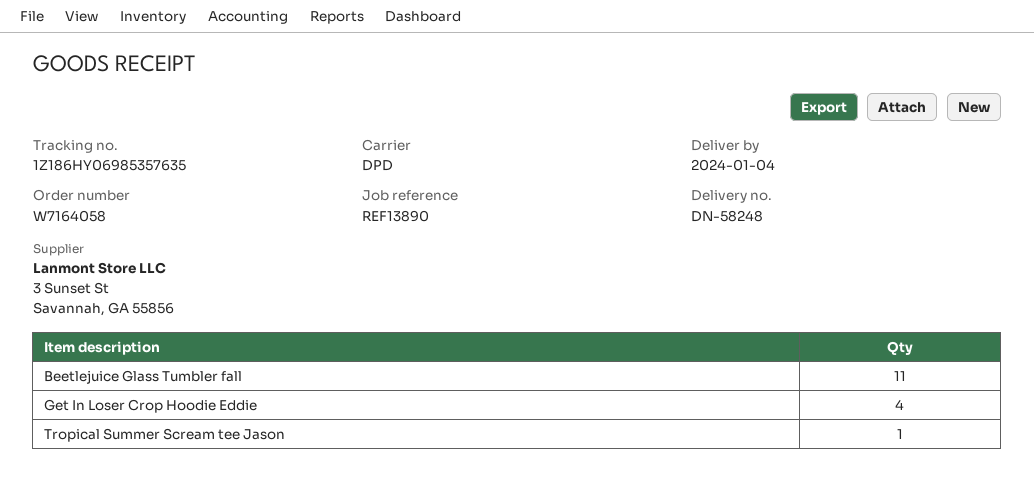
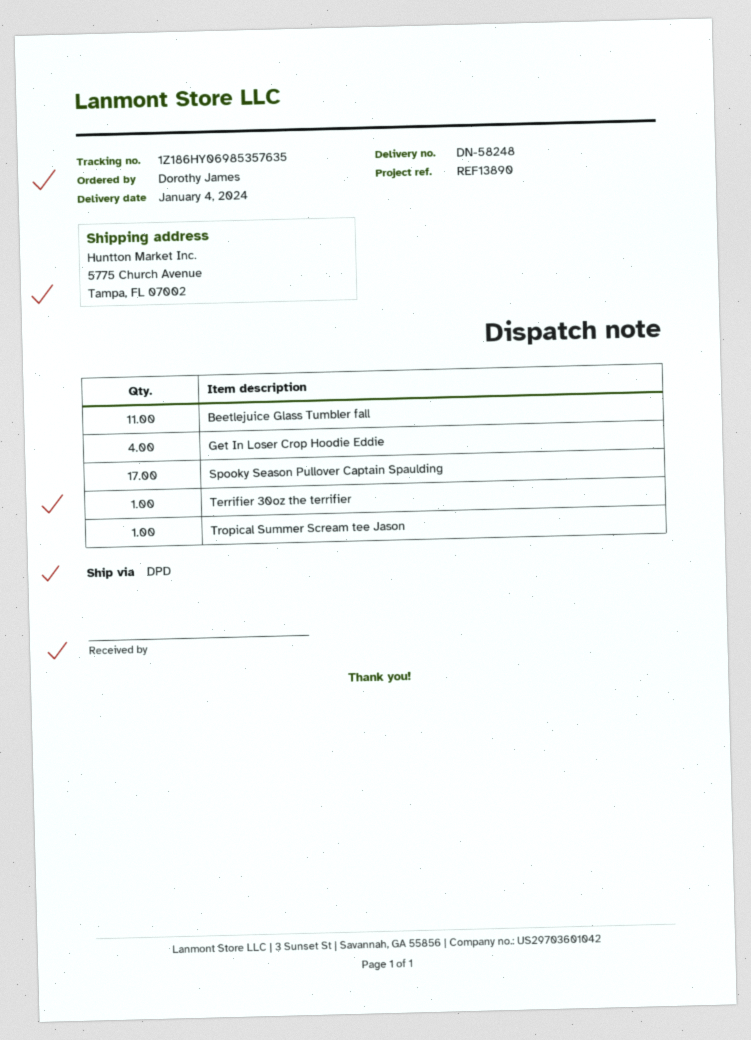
Spooky Season Pullover Captain Spaulding: none -> 17
Terrifier 30oz the terrifier: none -> 1

